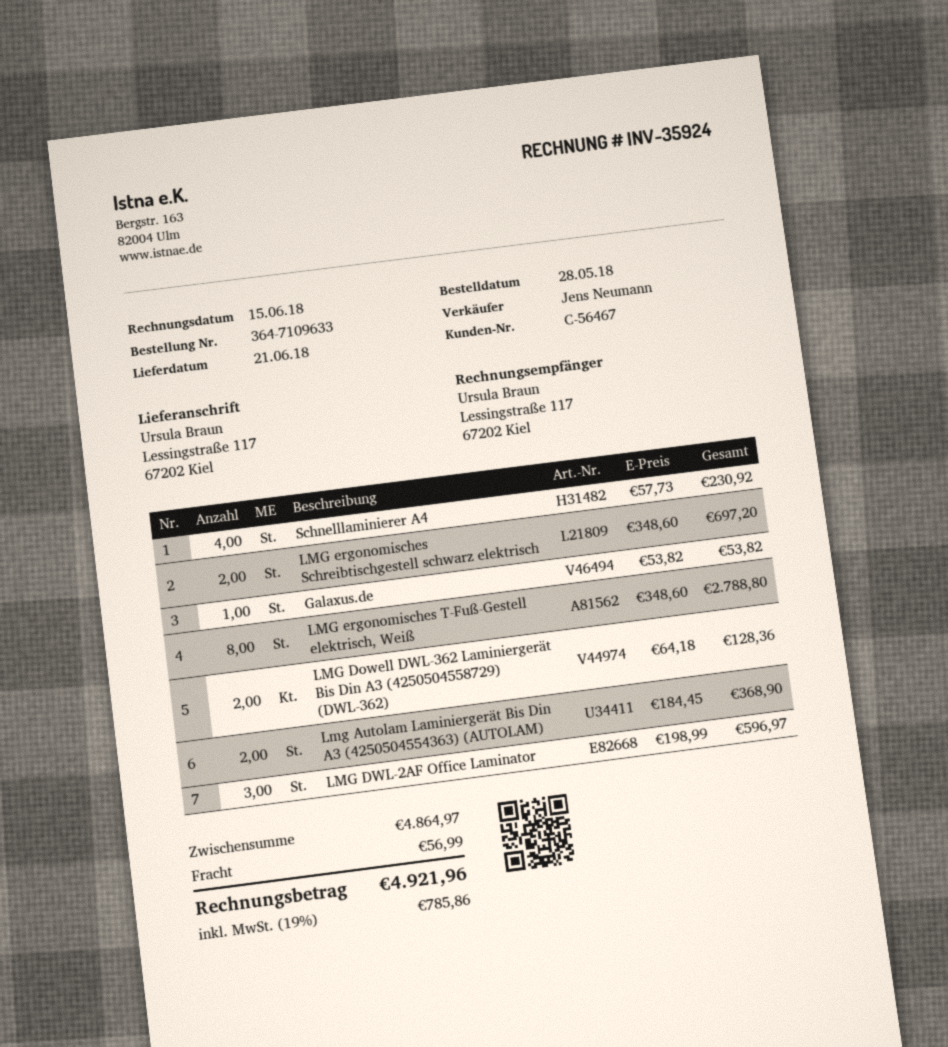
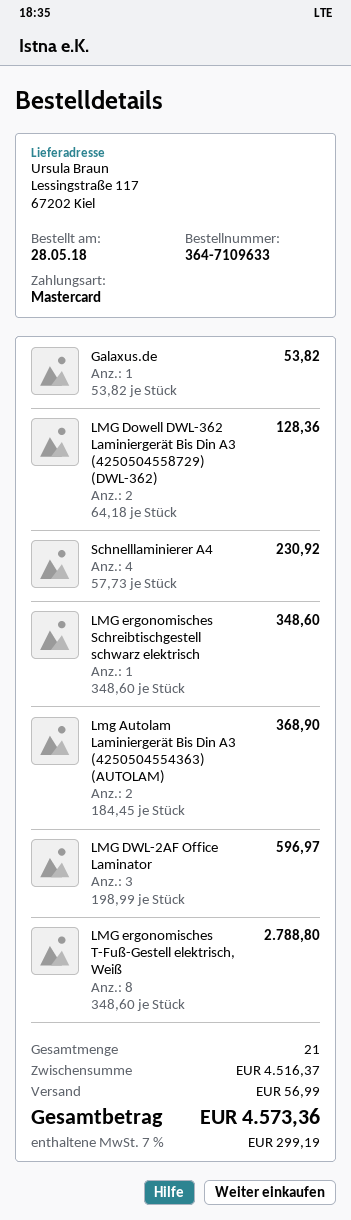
LMG ergonomisches Schreibtischgestell schwarz elektrisch: 2 x 348.60 = 697.20 -> 1 x 348.60 = 348.60
subtotal: 4864.97 -> 4516.37
tax: 19% = 785.86 -> 7% = 299.19
total: 4921.96 -> 4573.36

